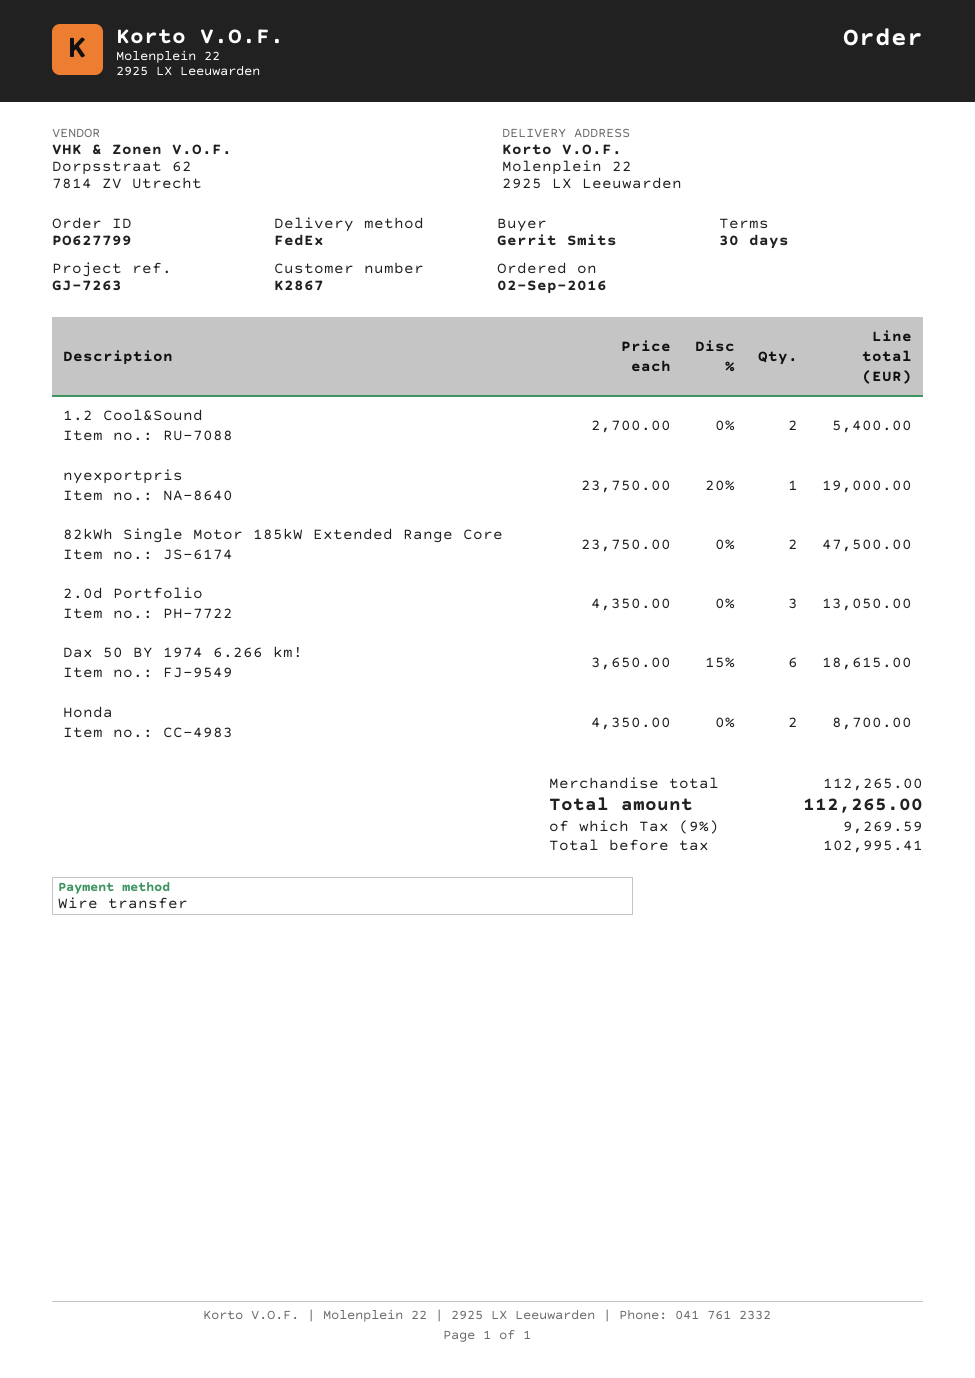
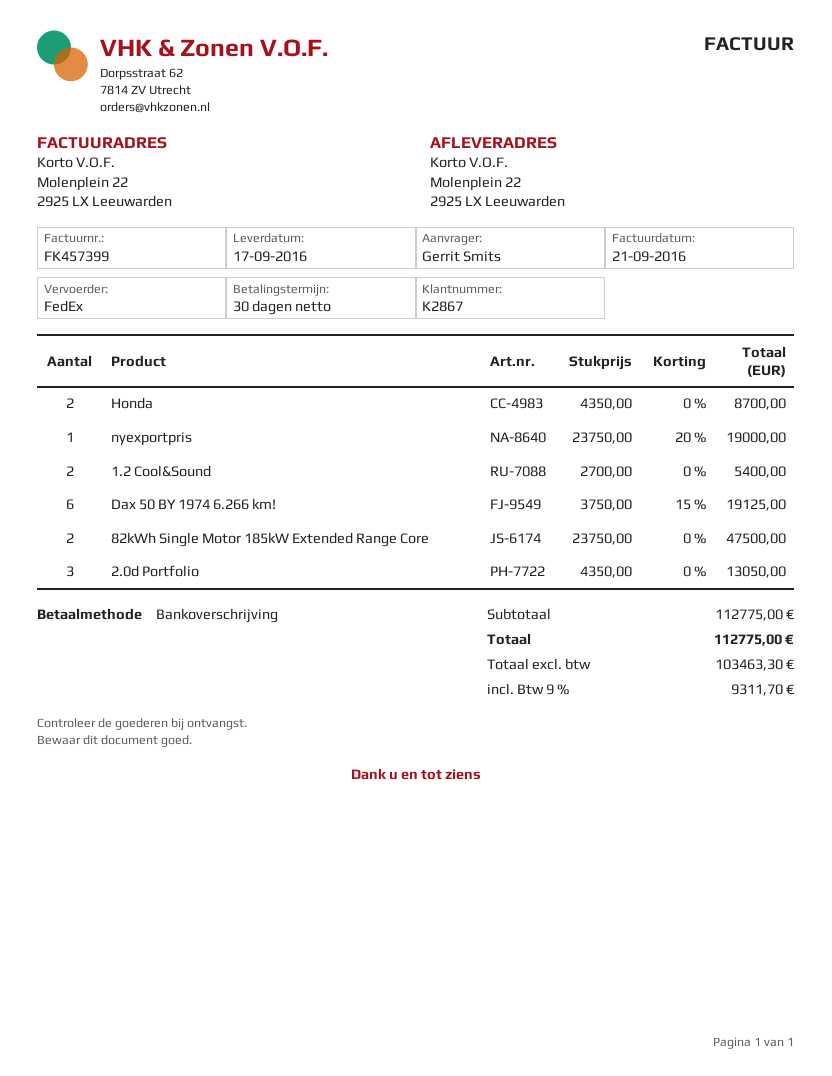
Dax 50 BY 1974 6.266 km!: 6 x 3650.00 - 15% = 18615.00 -> 6 x 3750.00 - 15% = 19125.00
subtotal: 112265.00 -> 112775.00
net: 102995.41 -> 103463.30
tax: 9% = 9269.59 -> 9% = 9311.70
total: 112265.00 -> 112775.00

